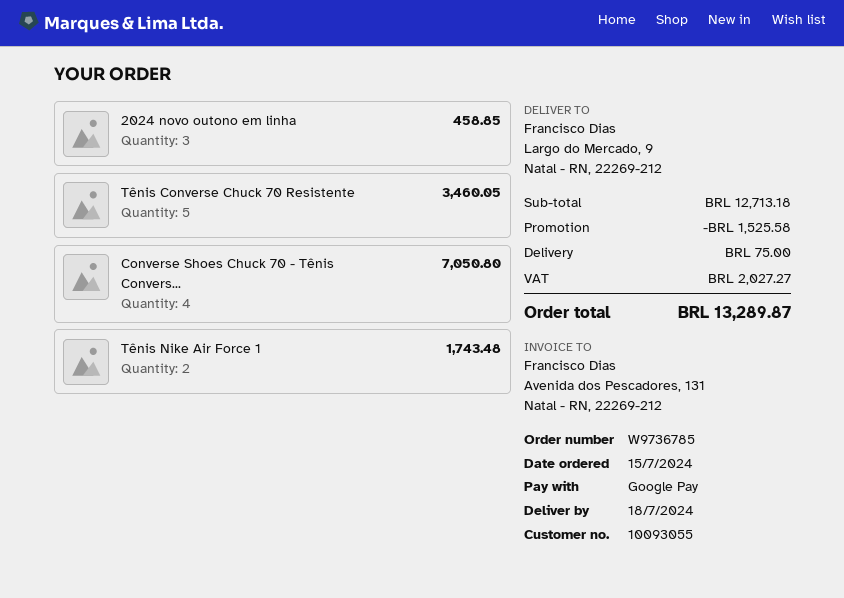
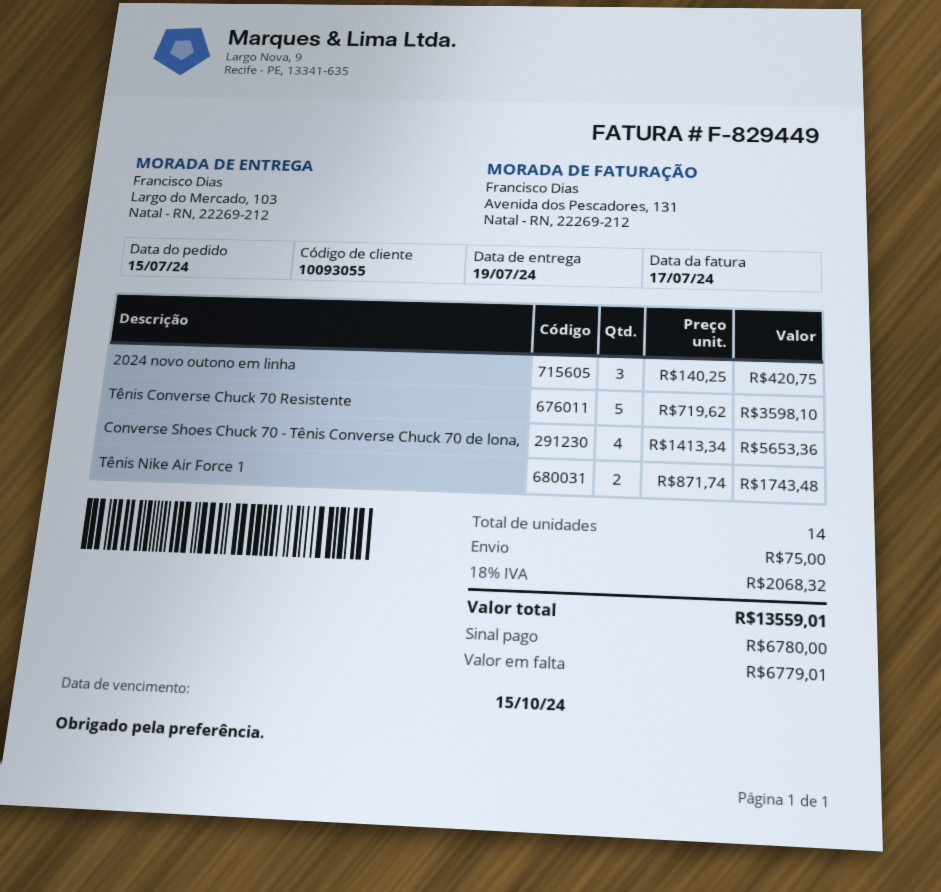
delivery date: 2024-07-18 -> 2024-07-19
ship to: Largo do Mercado, 9, Natal - RN, 22269-212 -> Largo do Mercado, 103, Natal - RN, 22269-212
2024 novo outono em linha: 3 for 458.85 -> 3 for 420.75
Tênis Converse Chuck 70 Resistente: 5 for 3460.05 -> 5 for 3598.10
Converse Shoes Chuck 70 - Tênis Convers...: 4 for 7050.80 -> 4 for 5653.36
discount: 1525.58 -> none
tax: 2027.27 -> 2068.32
total: 13289.87 -> 13559.01

